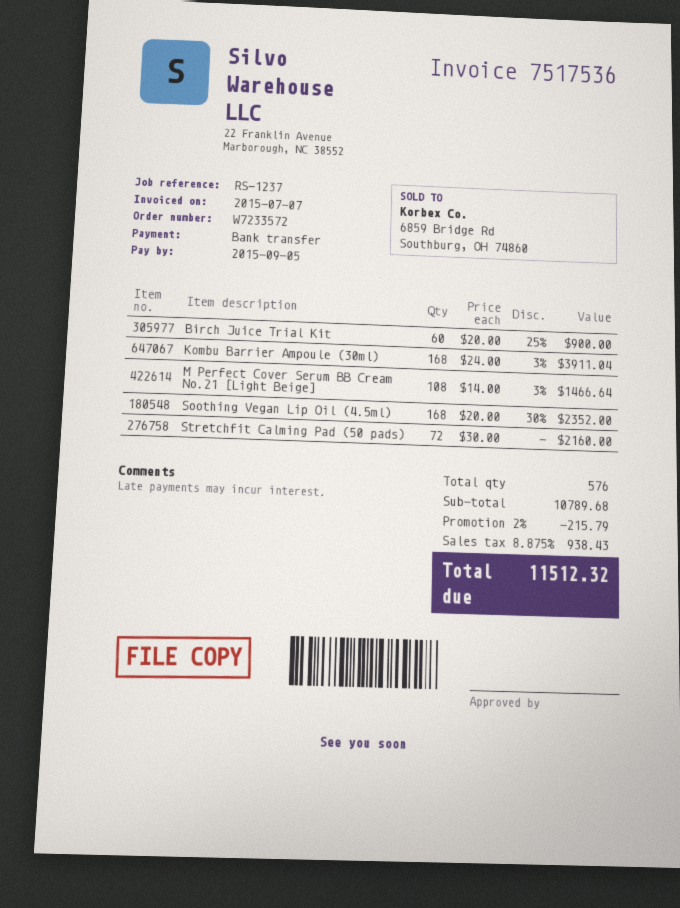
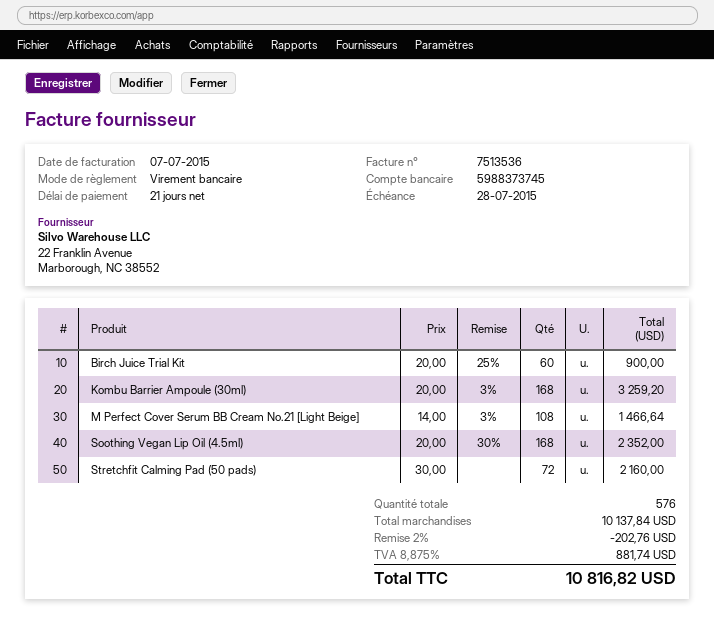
invoice number: 7517536 -> 7513536
due date: 2015-09-05 -> 2015-07-28
Kombu Barrier Ampoule (30ml): 168 x 24.00 - 3% = 3911.04 -> 168 x 20.00 - 3% = 3259.20
subtotal: 10789.68 -> 10137.84
discount: 2% = 215.79 -> 2% = 202.76
tax: 8.875% = 938.43 -> 8.875% = 881.74
total: 11512.32 -> 10816.82

